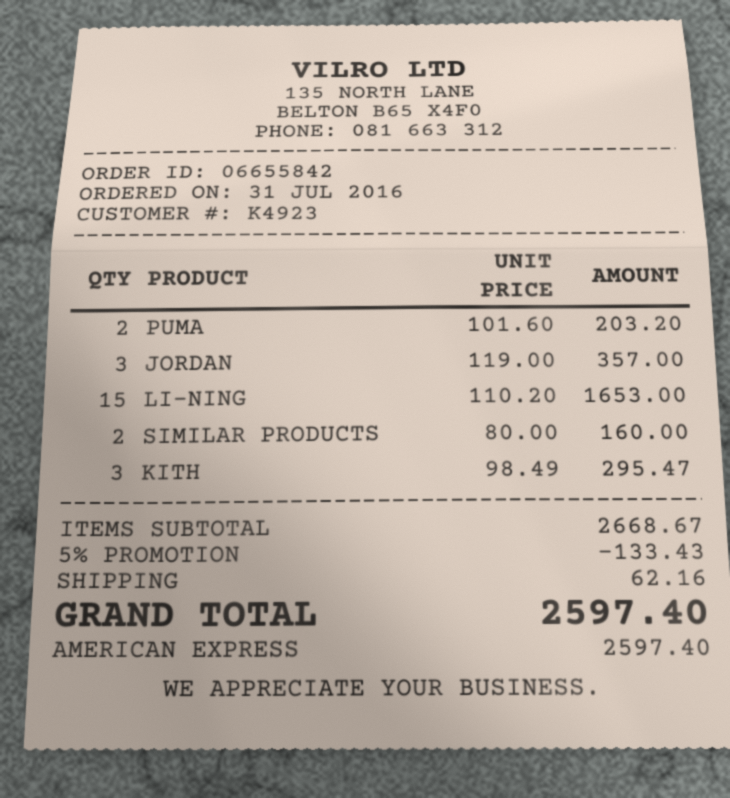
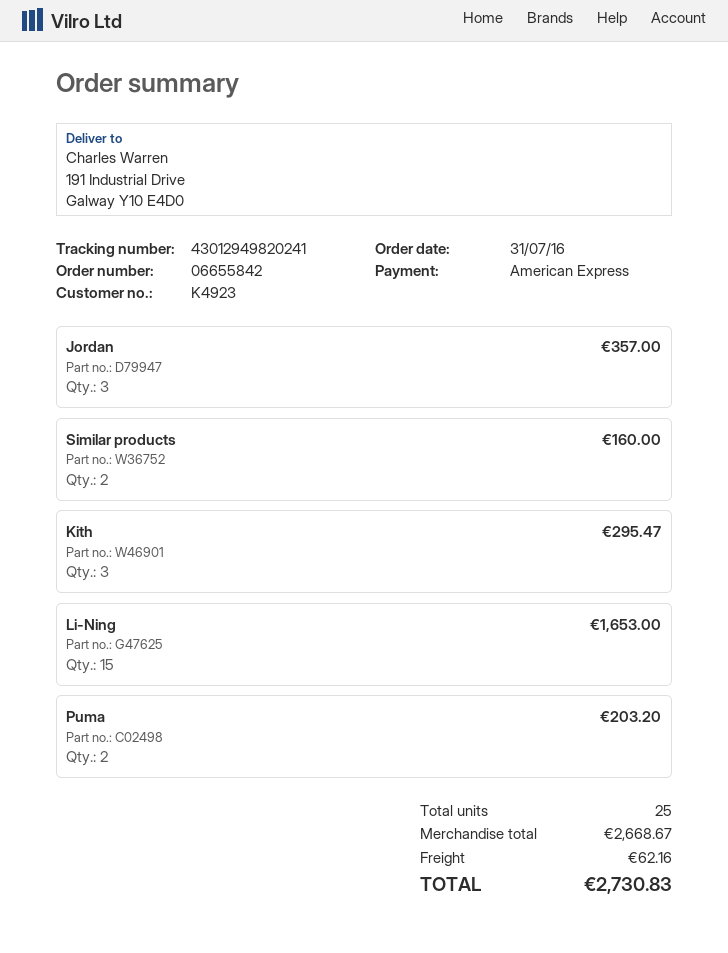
discount: 5% = 133.43 -> none
total: 2597.40 -> 2730.83

